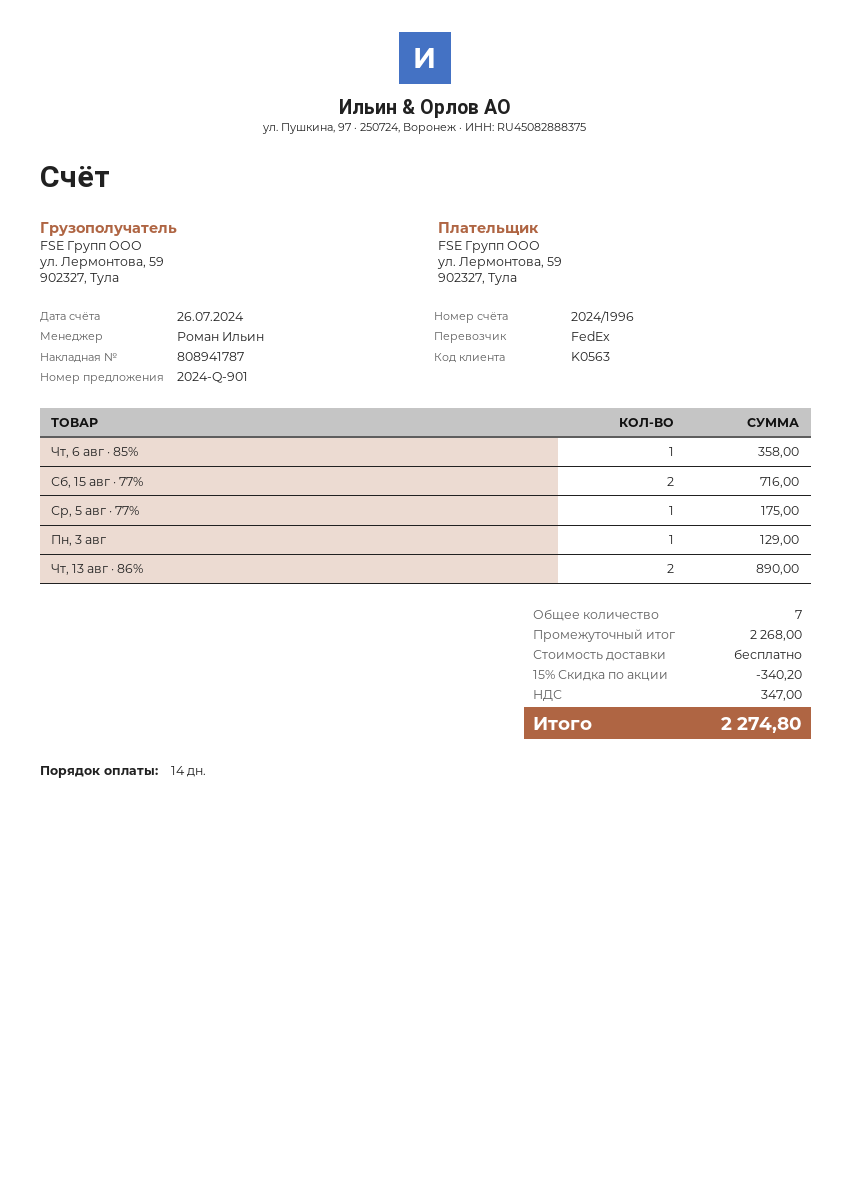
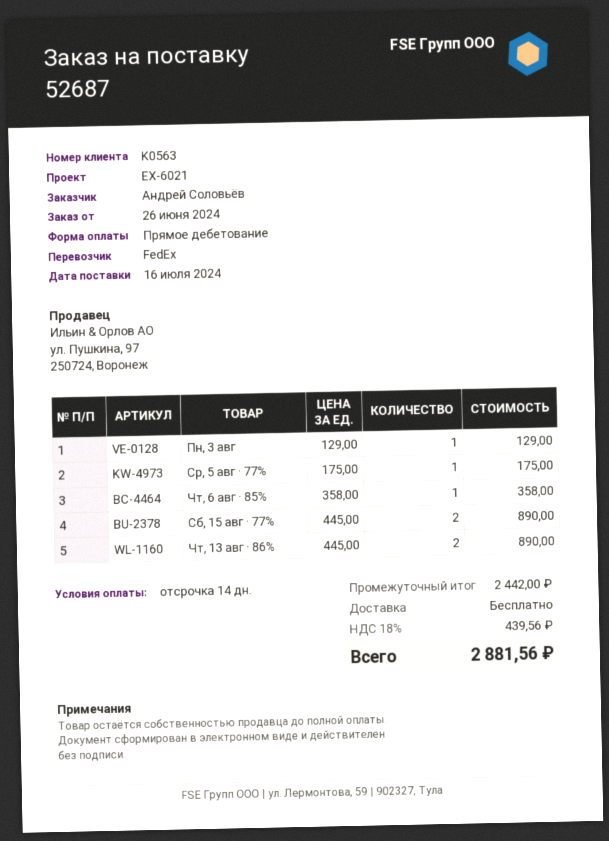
Сб, 15 авг · 77%: 2 for 716.00 -> 2 for 890.00
subtotal: 2268.00 -> 2442.00
discount: 15% = 340.20 -> none
tax: 347.00 -> 439.56
total: 2274.80 -> 2881.56

